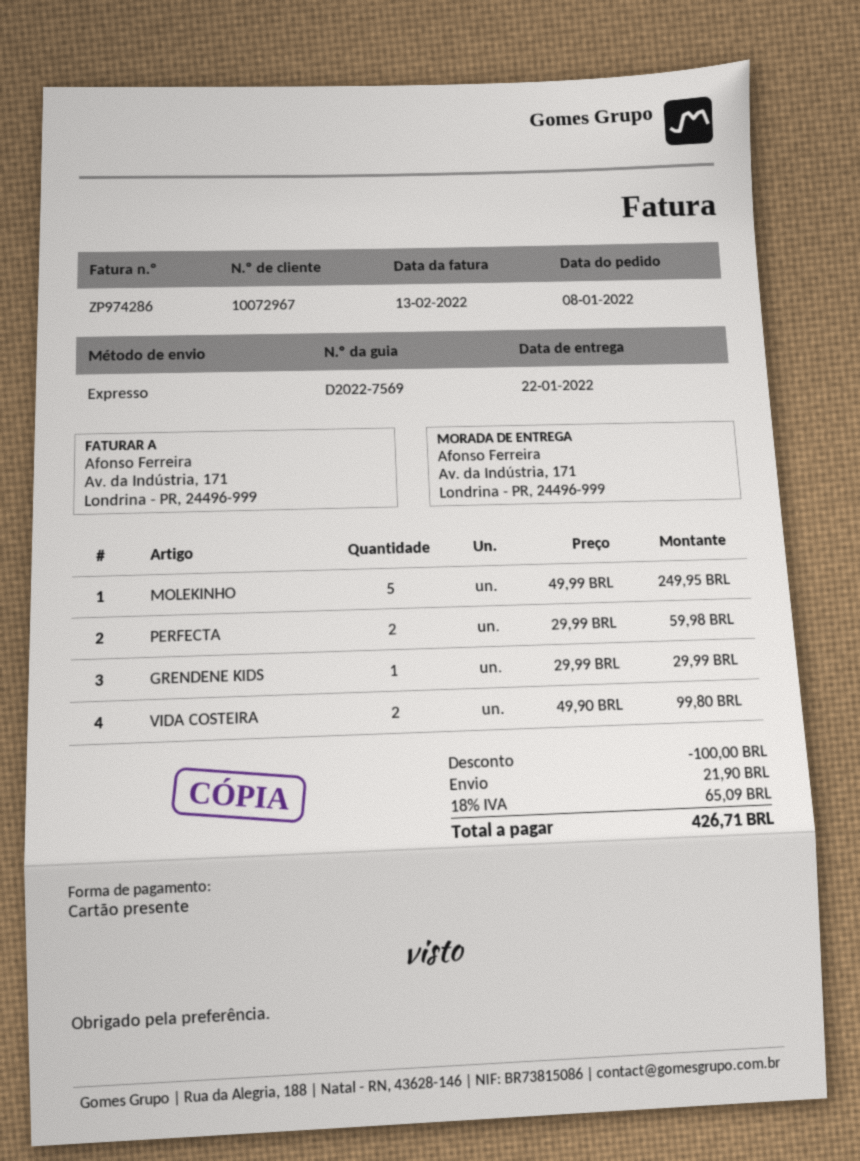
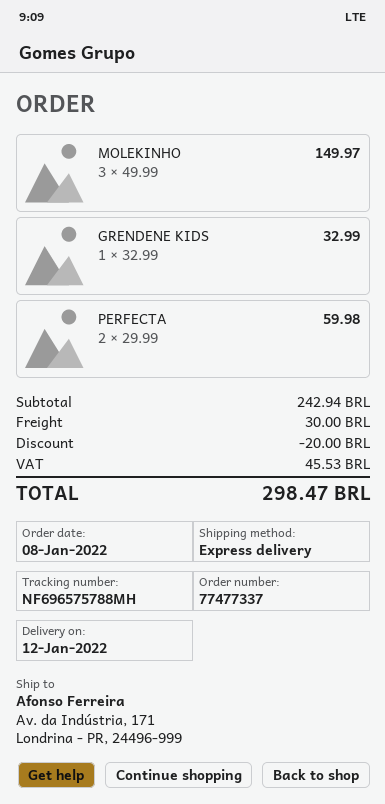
delivery date: 2022-01-22 -> 2022-01-12
MOLEKINHO: 5 x 49.99 = 249.95 -> 3 x 49.99 = 149.97
GRENDENE KIDS: 1 x 29.99 = 29.99 -> 1 x 32.99 = 32.99
VIDA COSTEIRA: 2 x 49.90 = 99.80 -> none
discount: 100.00 -> 20.00
shipping: 21.90 -> 30.00
tax: 65.09 -> 45.53
total: 426.71 -> 298.47

